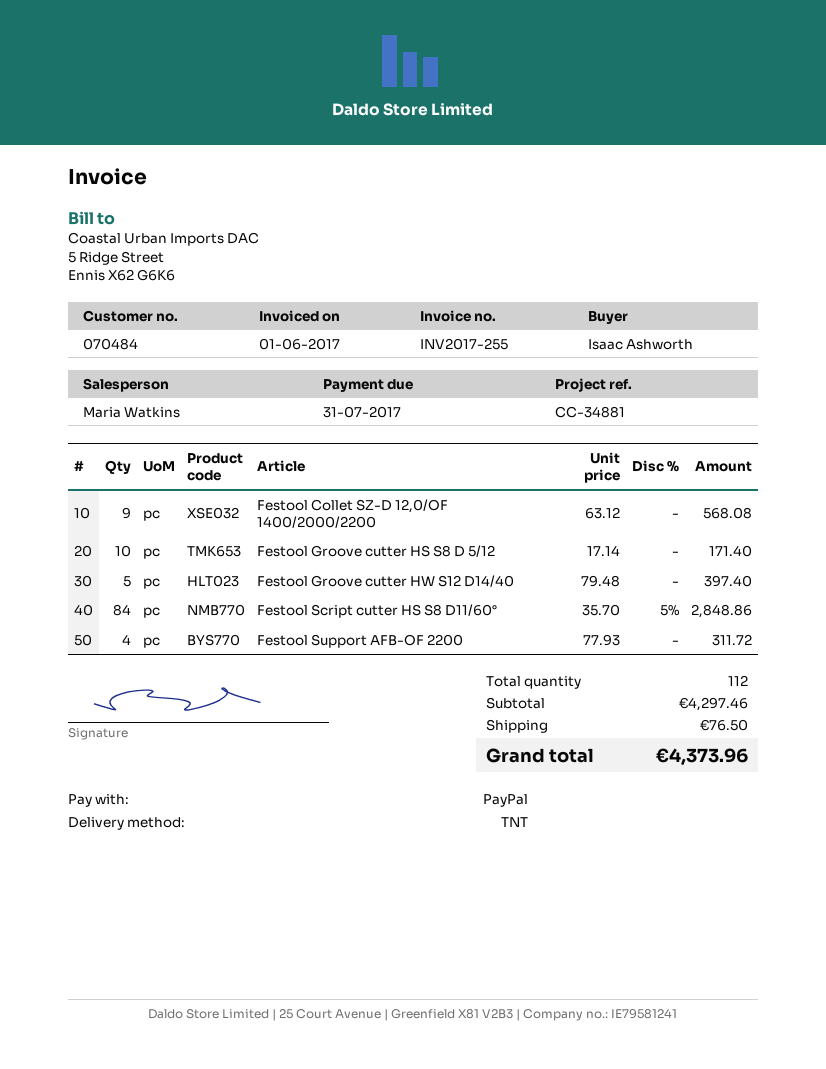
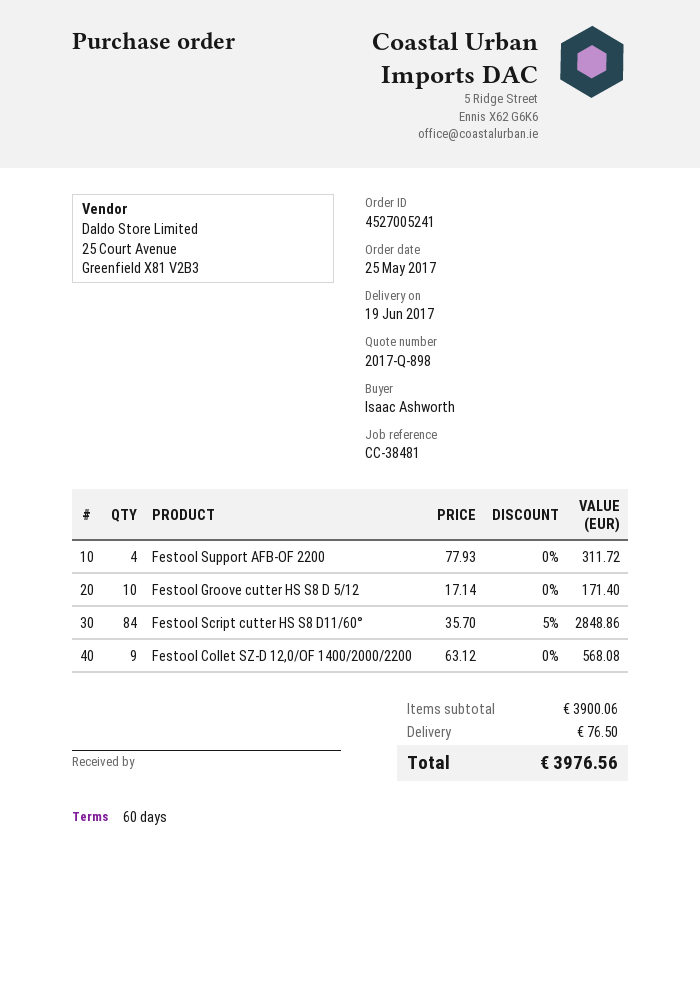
reference: CC-34881 -> CC-38481
Festool Groove cutter HW S12 D14/40: 5 x 79.48 = 397.40 -> none
subtotal: 4297.46 -> 3900.06
total: 4373.96 -> 3976.56

